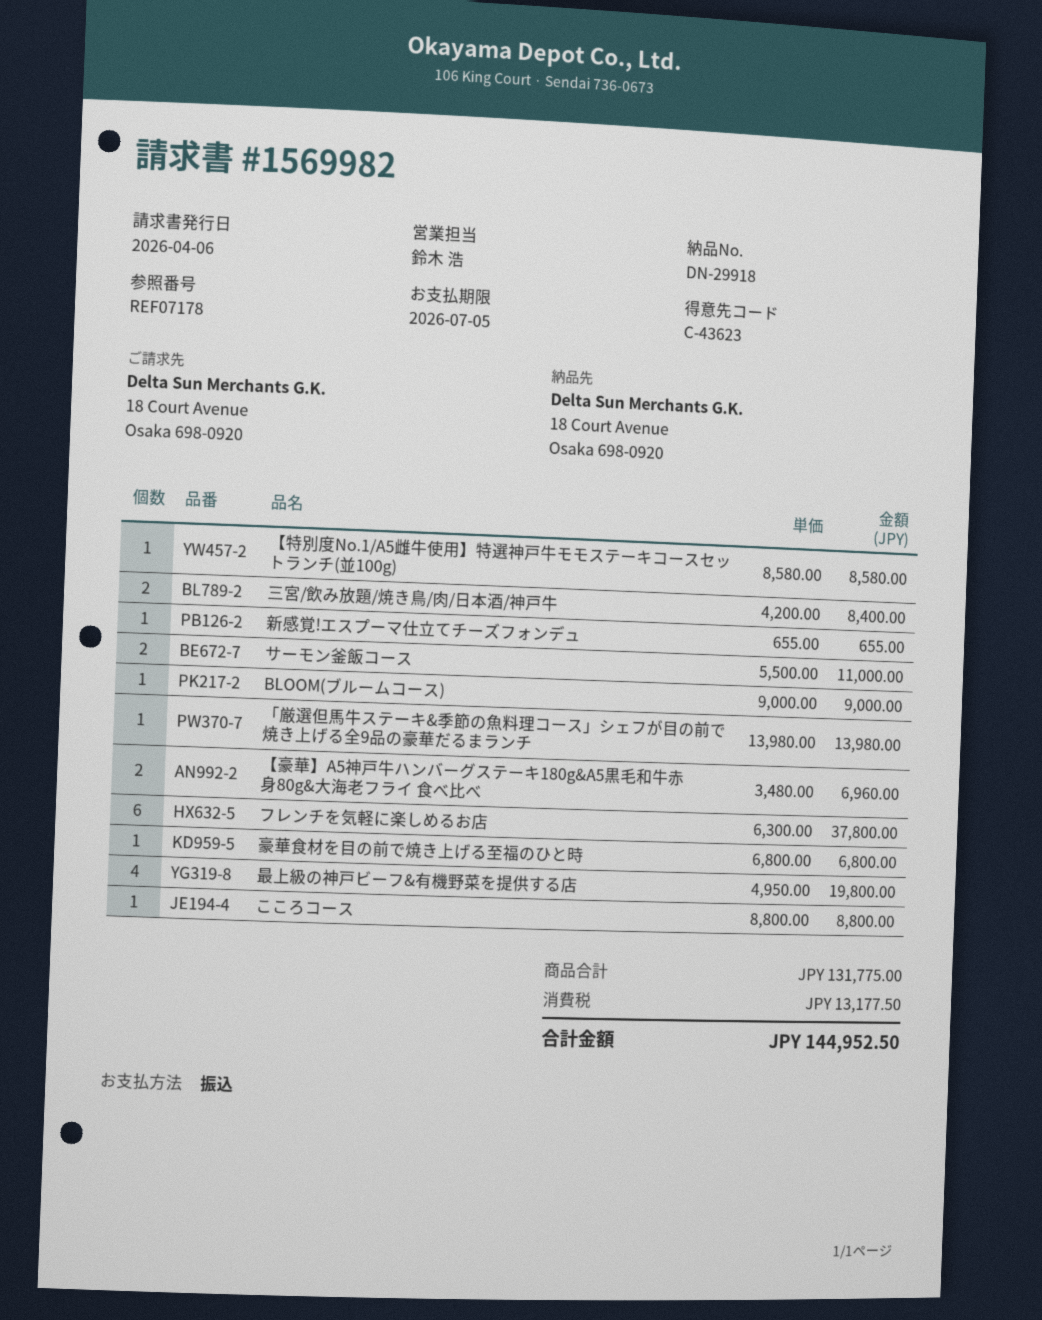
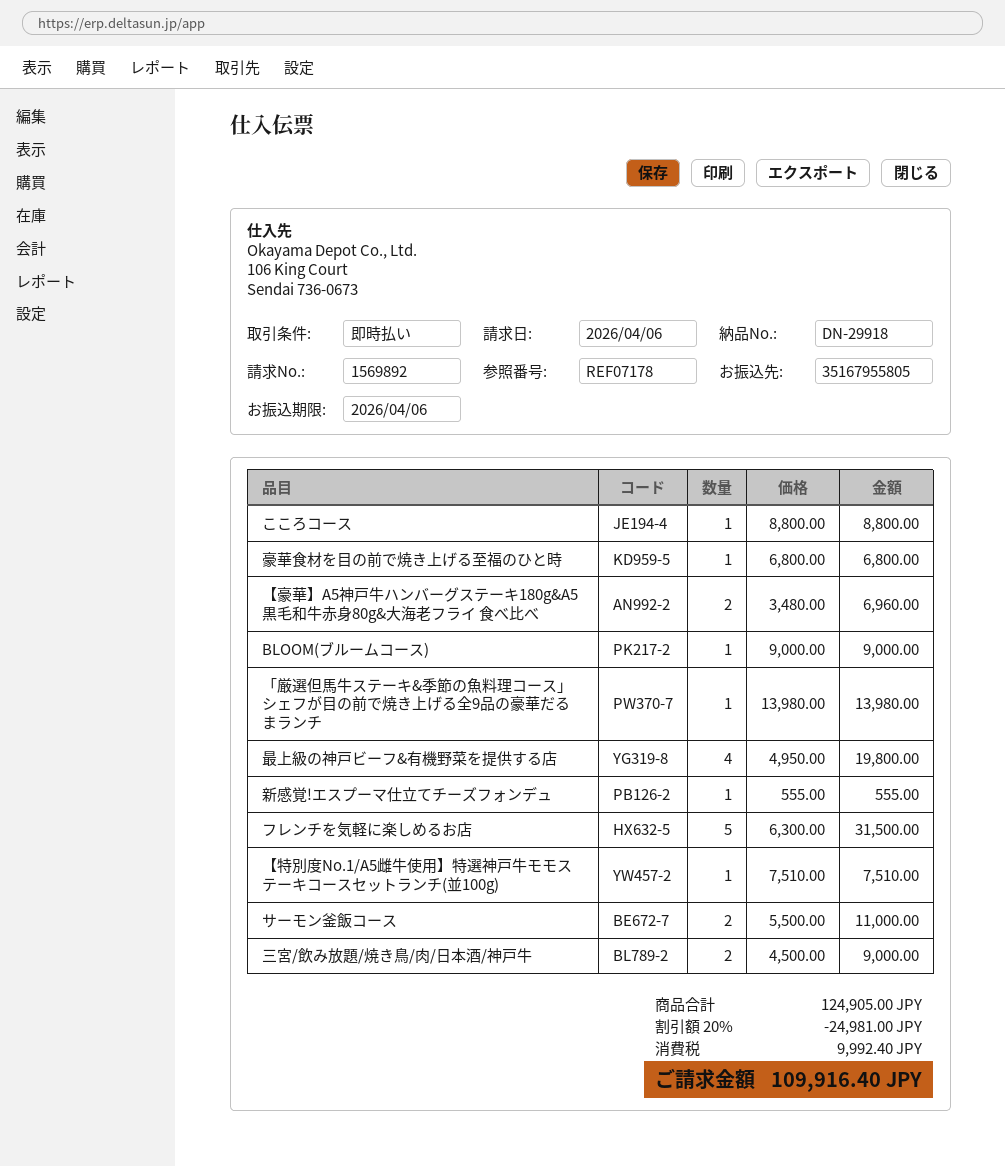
invoice number: 1569982 -> 1569892
due date: 2026-07-05 -> 2026-04-06
【特別度No.1/A5雌牛使用】特選神戸牛モモステーキコースセットランチ(並100g): 1 x 8580.00 = 8580.00 -> 1 x 7510.00 = 7510.00
三宮/飲み放題/焼き鳥/肉/日本酒/神戸牛: 2 x 4200.00 = 8400.00 -> 2 x 4500.00 = 9000.00
新感覚!エスプーマ仕立てチーズフォンデュ: 1 x 655.00 = 655.00 -> 1 x 555.00 = 555.00
フレンチを気軽に楽しめるお店: 6 x 6300.00 = 37800.00 -> 5 x 6300.00 = 31500.00
subtotal: 131775.00 -> 124905.00
discount: none -> 20% = 24981.00
tax: 13177.50 -> 9992.40
total: 144952.50 -> 109916.40

